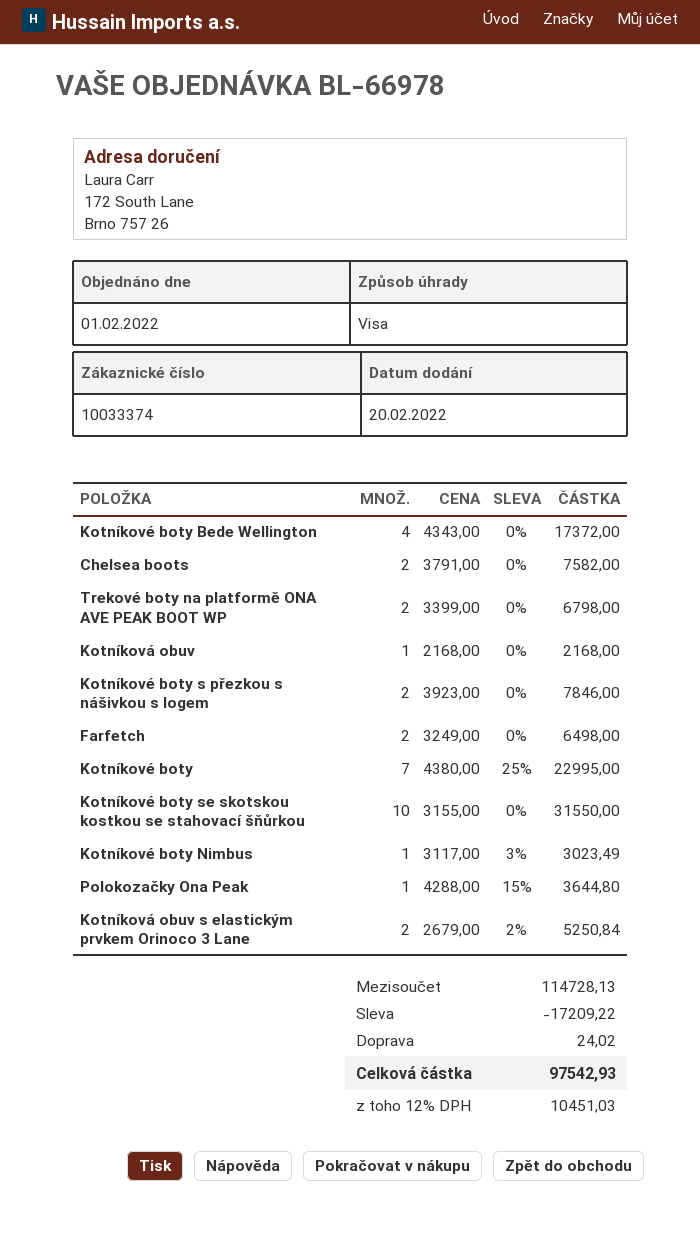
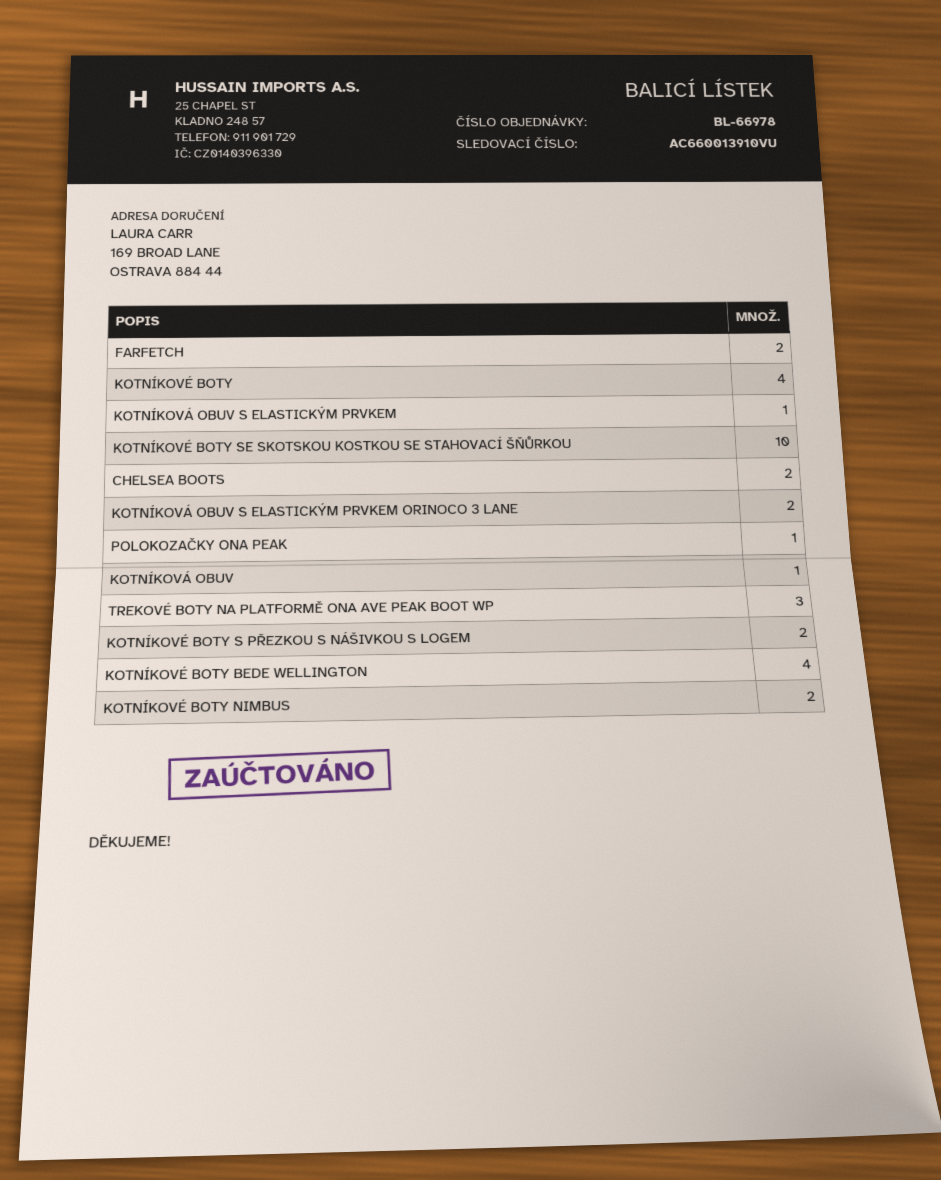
ship to: 172 South Lane, Brno 757 26 -> 169 BROAD LANE, OSTRAVA 884 44
Trekové boty na platformě ONA AVE PEAK BOOT WP: 2 -> 3
Kotníkové boty: 7 -> 4
Kotníkové boty Nimbus: 1 -> 2
KOTNÍKOVÁ OBUV S ELASTICKÝM PRVKEM: none -> 1

